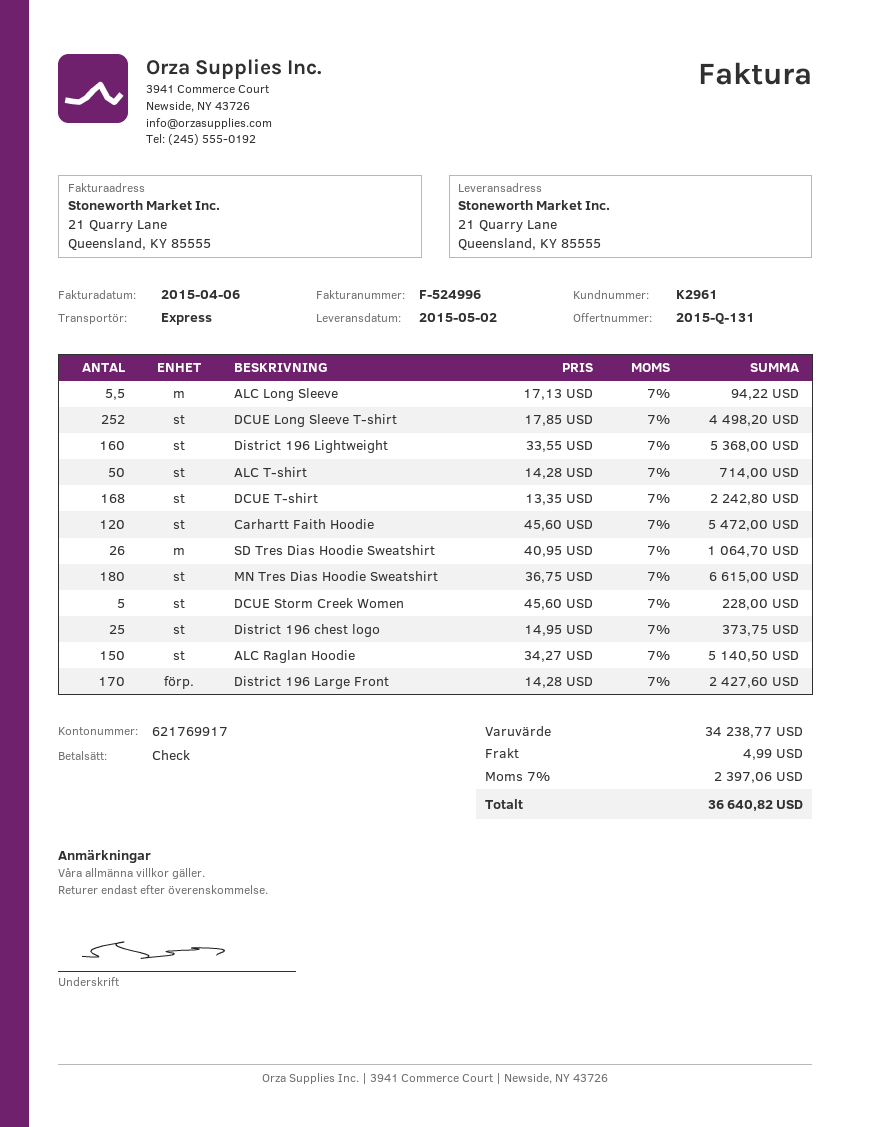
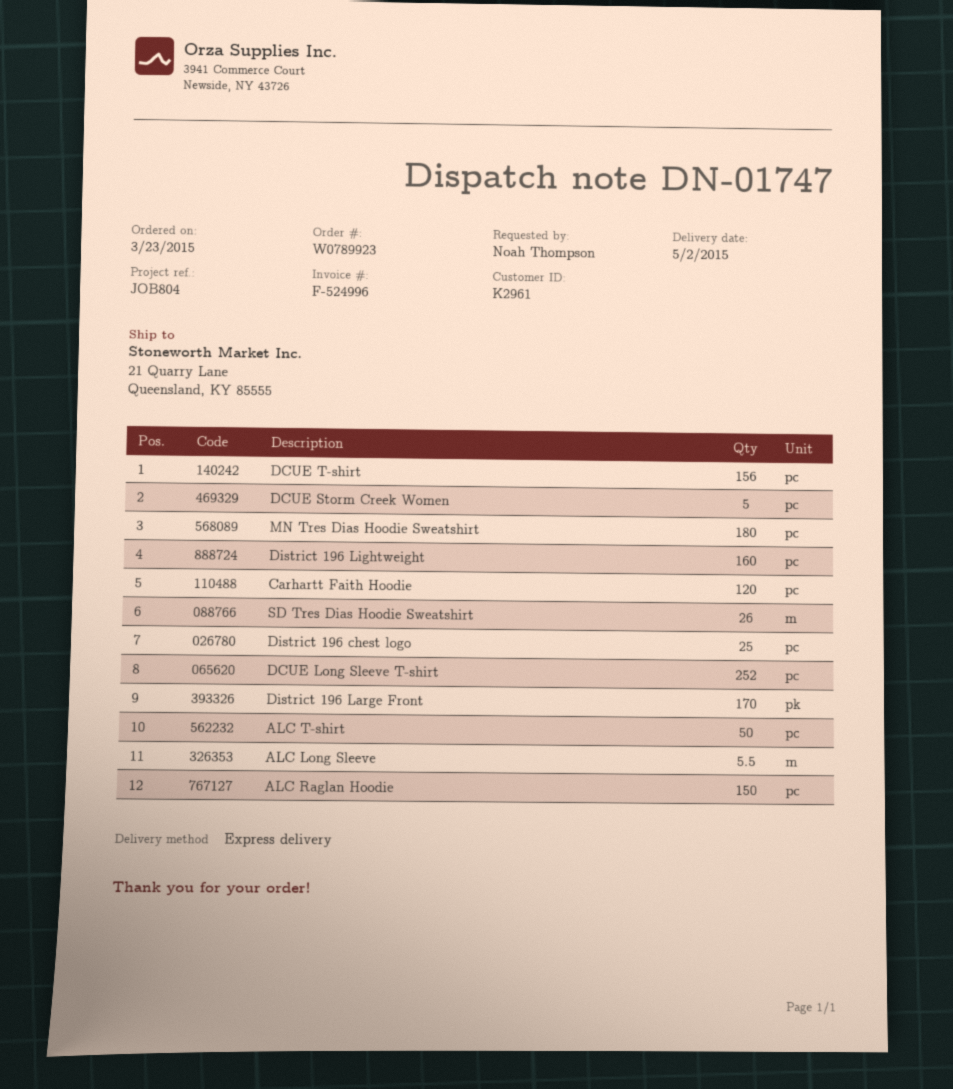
DCUE T-shirt: 168 -> 156

